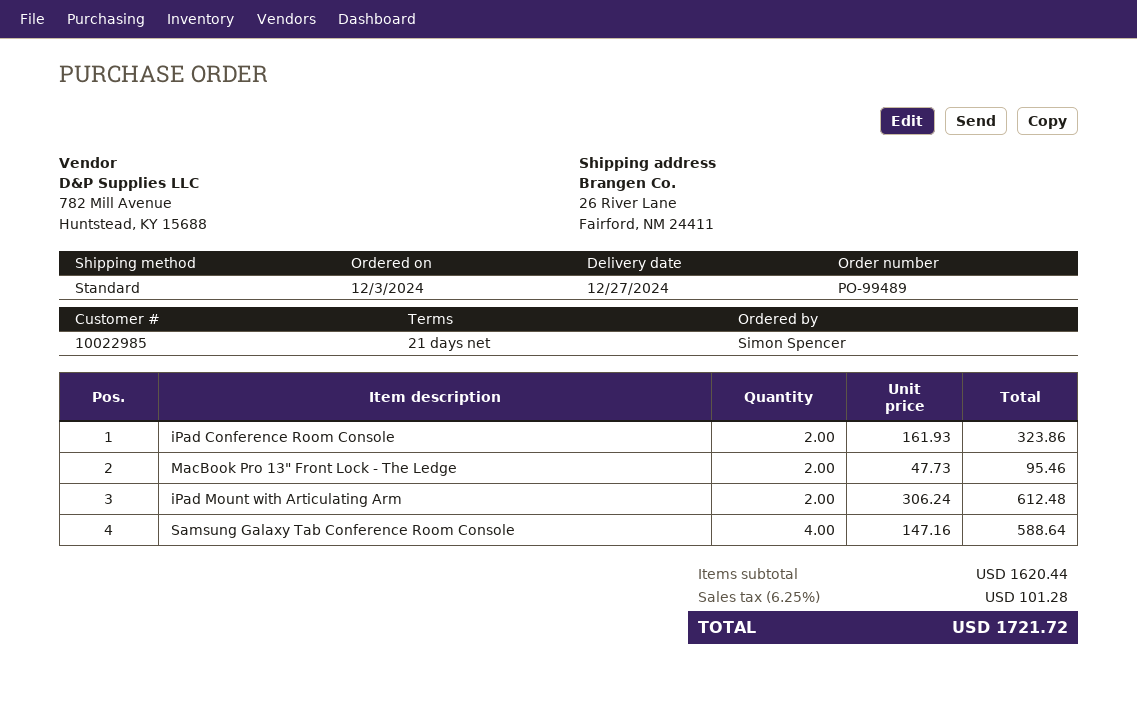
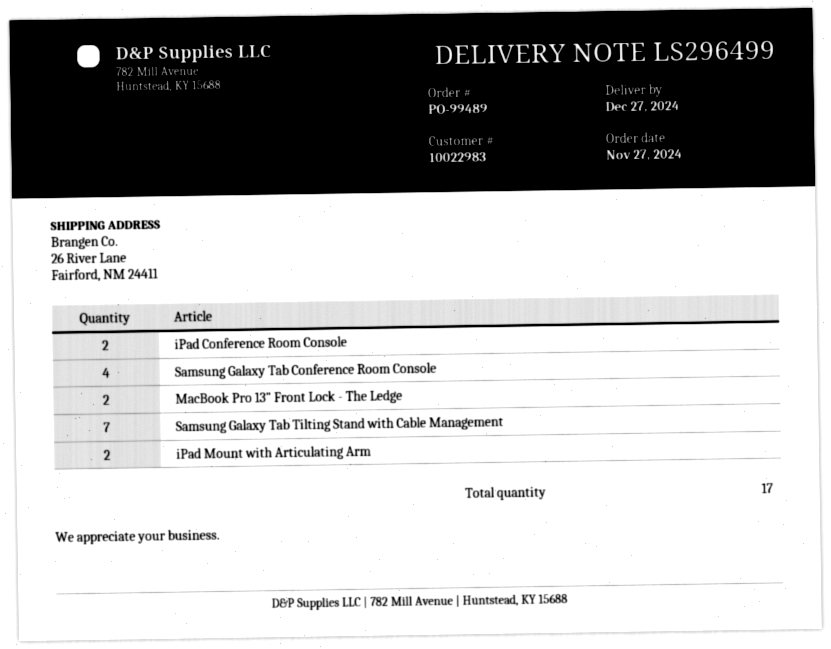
order date: 2024-12-03 -> 2024-11-27
customer number: 10022985 -> 10022983
Samsung Galaxy Tab Tilting Stand with Cable Management: none -> 7

